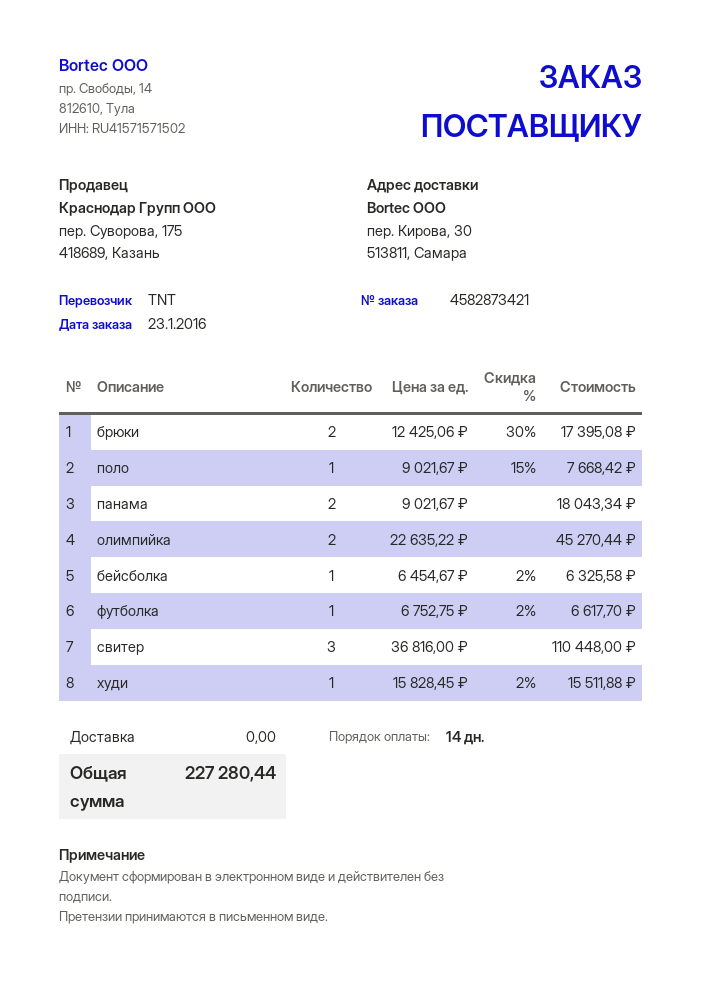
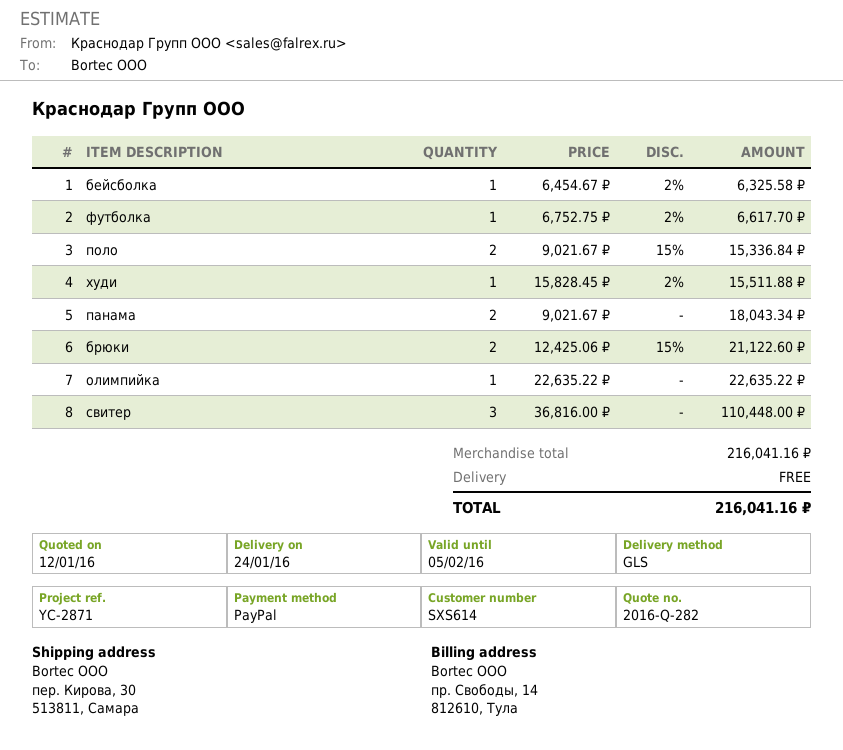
shipping method: TNT -> GLS
брюки: 2 x 12425.06 - 30% = 17395.08 -> 2 x 12425.06 - 15% = 21122.60
поло: 1 x 9021.67 - 15% = 7668.42 -> 2 x 9021.67 - 15% = 15336.84
олимпийка: 2 x 22635.22 = 45270.44 -> 1 x 22635.22 = 22635.22
total: 227280.44 -> 216041.16

